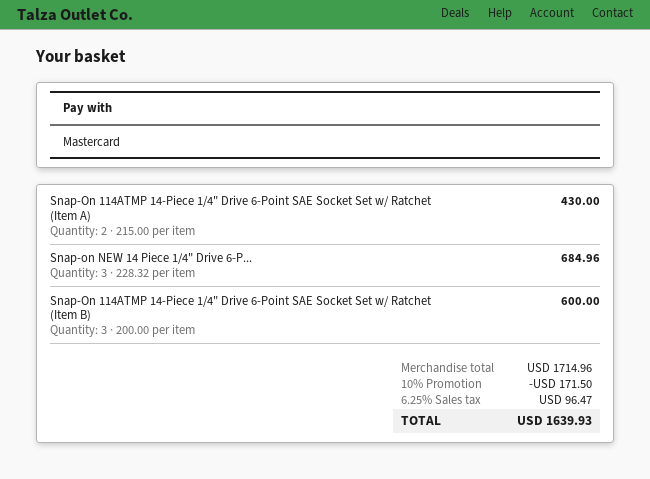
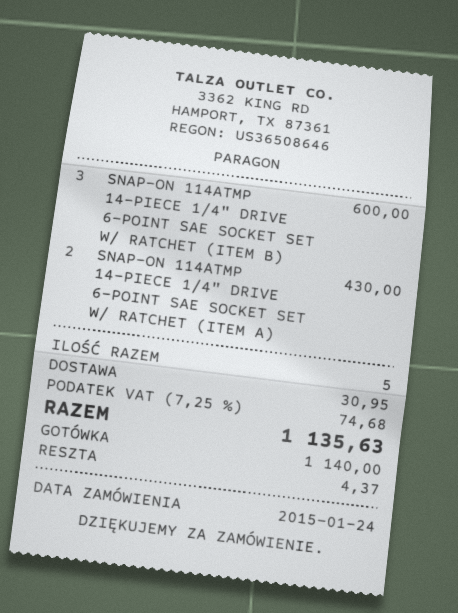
payment method: Mastercard -> cash
Snap-on NEW 14 Piece 1/4" Drive 6-P...: 3 for 684.96 -> none
discount: 10% = 171.50 -> none
shipping: none -> 30.95
tax: 6.25% = 96.47 -> 7.25% = 74.68
total: 1639.93 -> 1135.63

